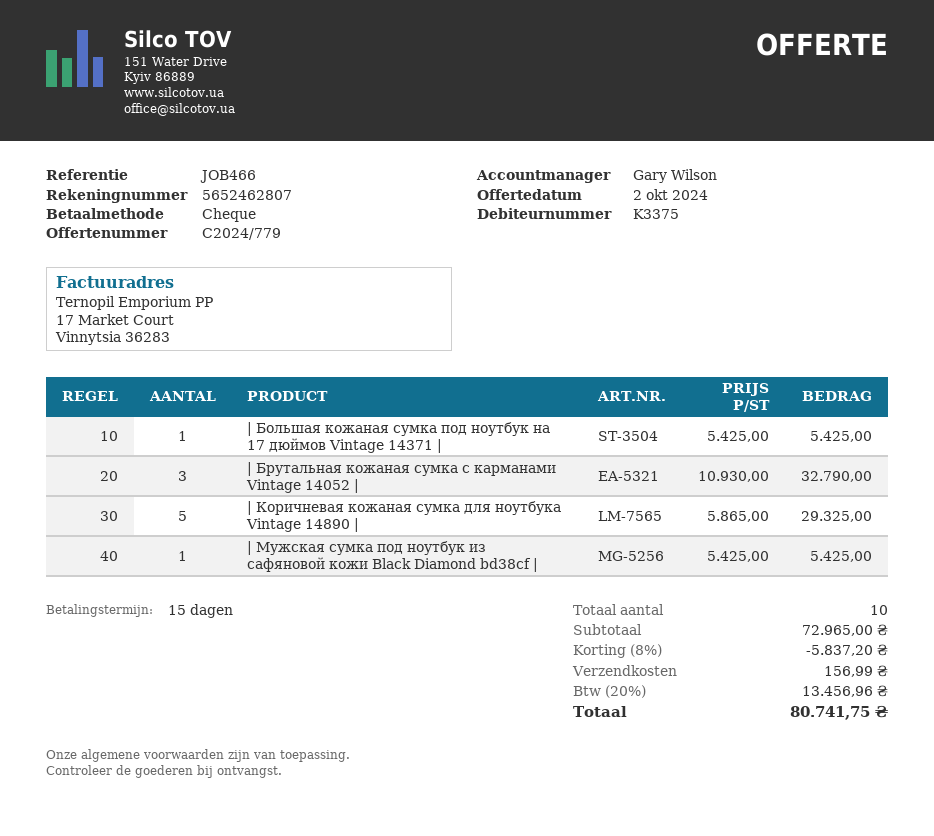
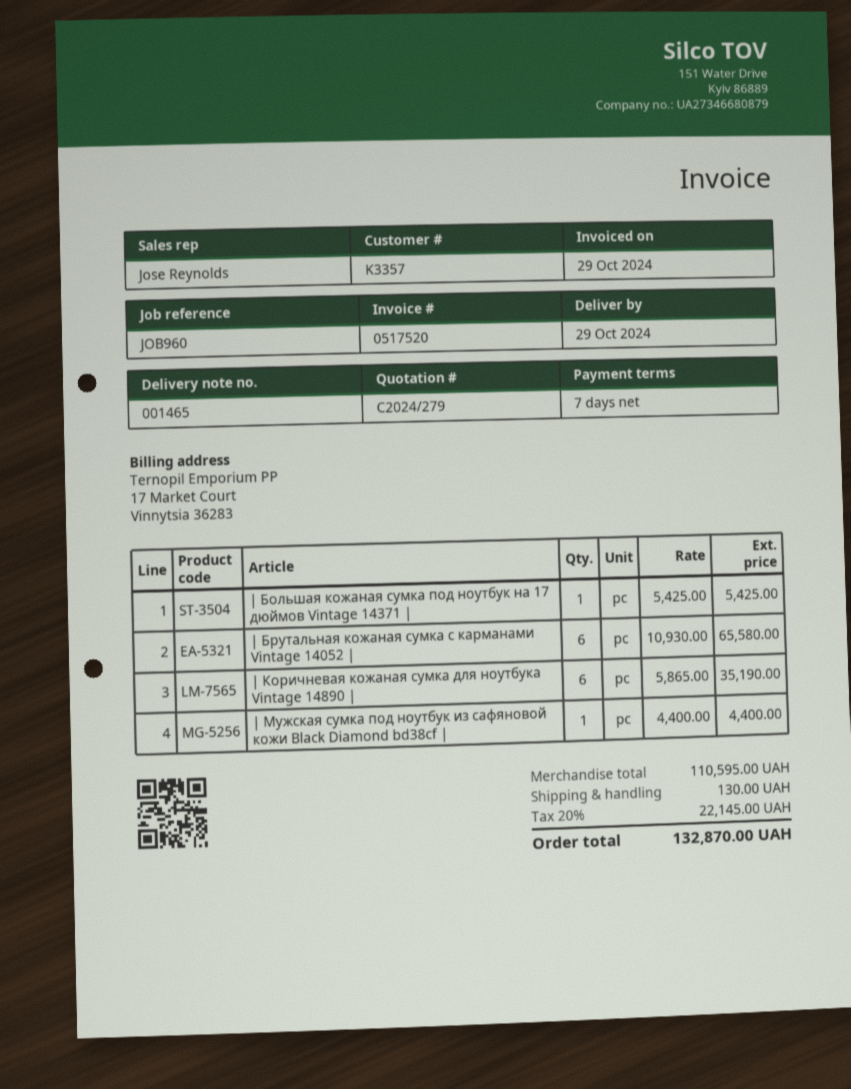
quote number: C2024/779 -> C2024/279
payment terms: 15 days -> 7 days
customer number: K3375 -> K3357
reference: JOB466 -> JOB960
sales rep: Gary Wilson -> Jose Reynolds
| Брутальная кожаная сумка с карманами Vintage 14052 |: 3 x 10930.00 = 32790.00 -> 6 x 10930.00 = 65580.00
| Коричневая кожаная сумка для ноутбука Vintage 14890 |: 5 x 5865.00 = 29325.00 -> 6 x 5865.00 = 35190.00
| Мужская сумка под ноутбук из сафяновой кожи Black Diamond bd38cf |: 1 x 5425.00 = 5425.00 -> 1 x 4400.00 = 4400.00
subtotal: 72965.00 -> 110595.00
discount: 8% = 5837.20 -> none
shipping: 156.99 -> 130.00
tax: 20% = 13456.96 -> 20% = 22145.00
total: 80741.75 -> 132870.00

